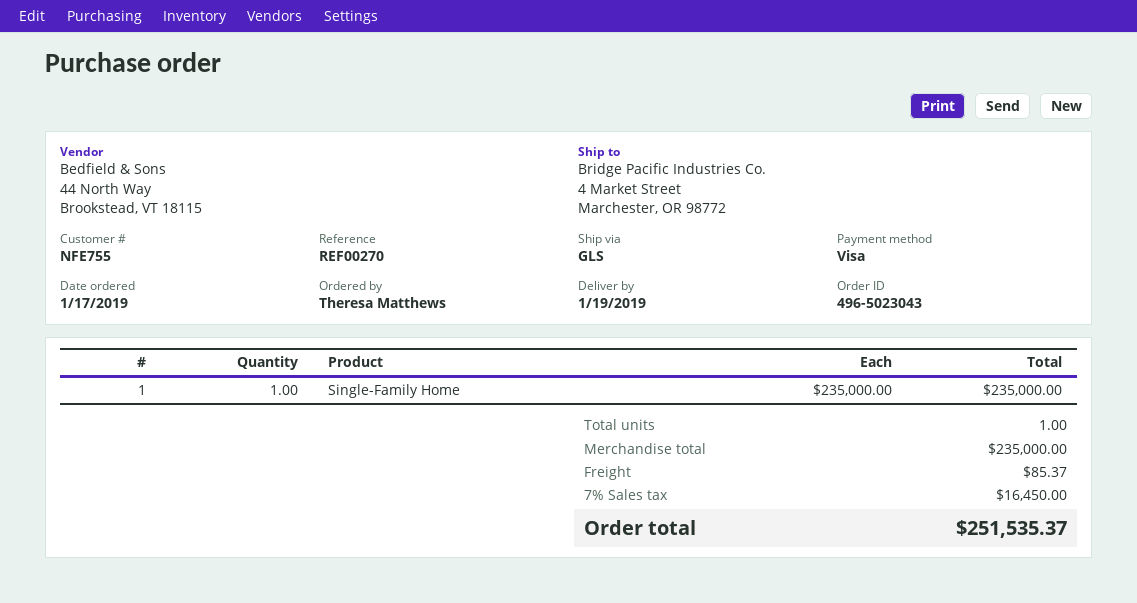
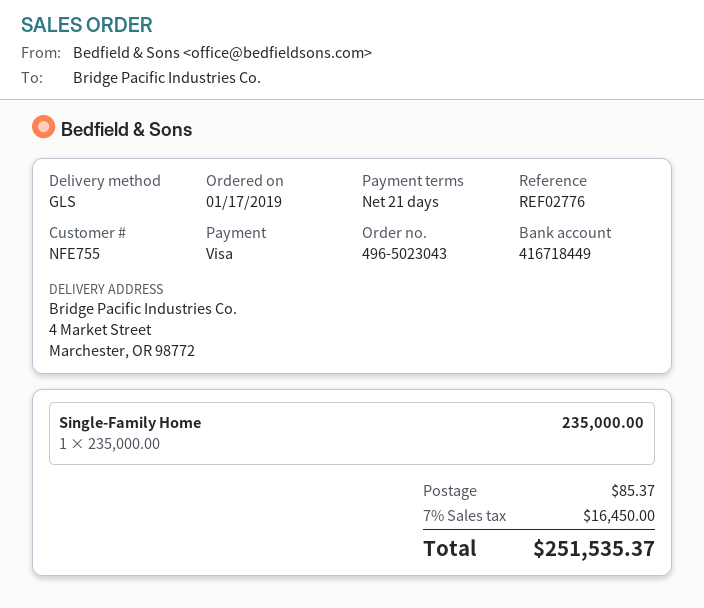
reference: REF00270 -> REF02776

